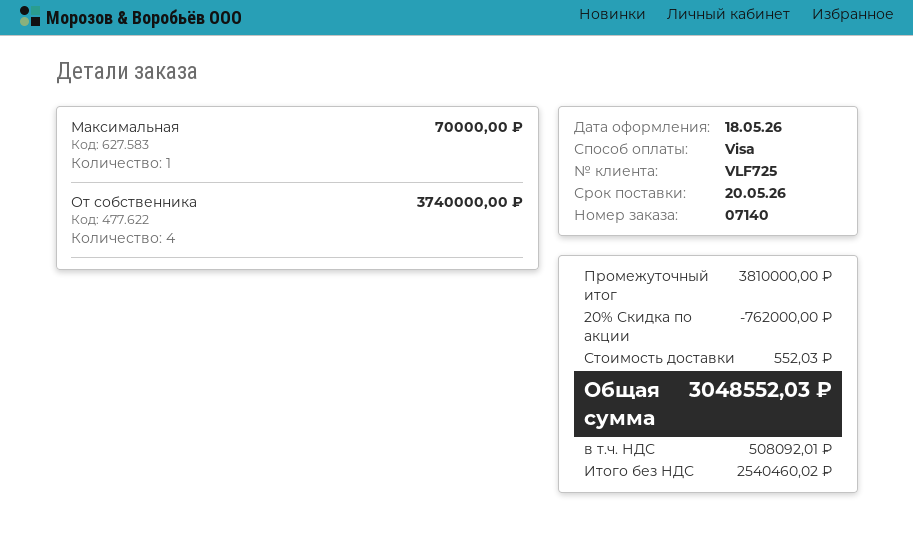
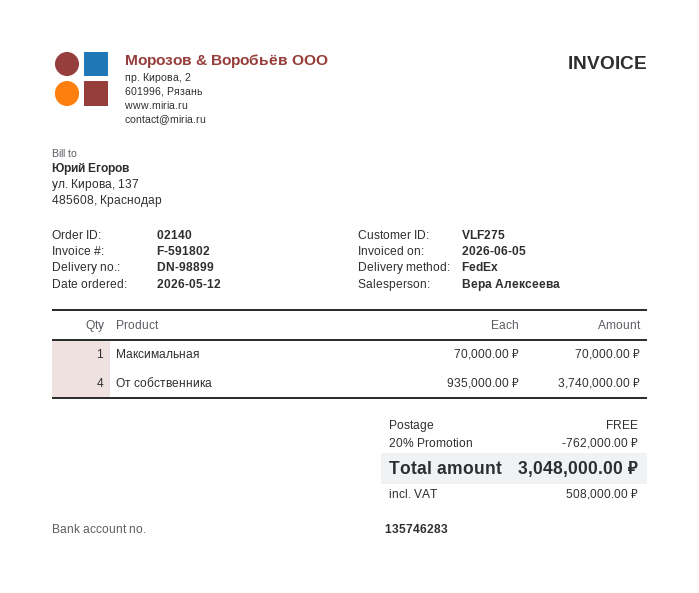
order number: 07140 -> 02140
order date: 2026-05-18 -> 2026-05-12
customer number: VLF725 -> VLF275
shipping: 552.03 -> 0.00
tax: 508092.01 -> 508000.00
total: 3048552.03 -> 3048000.00

